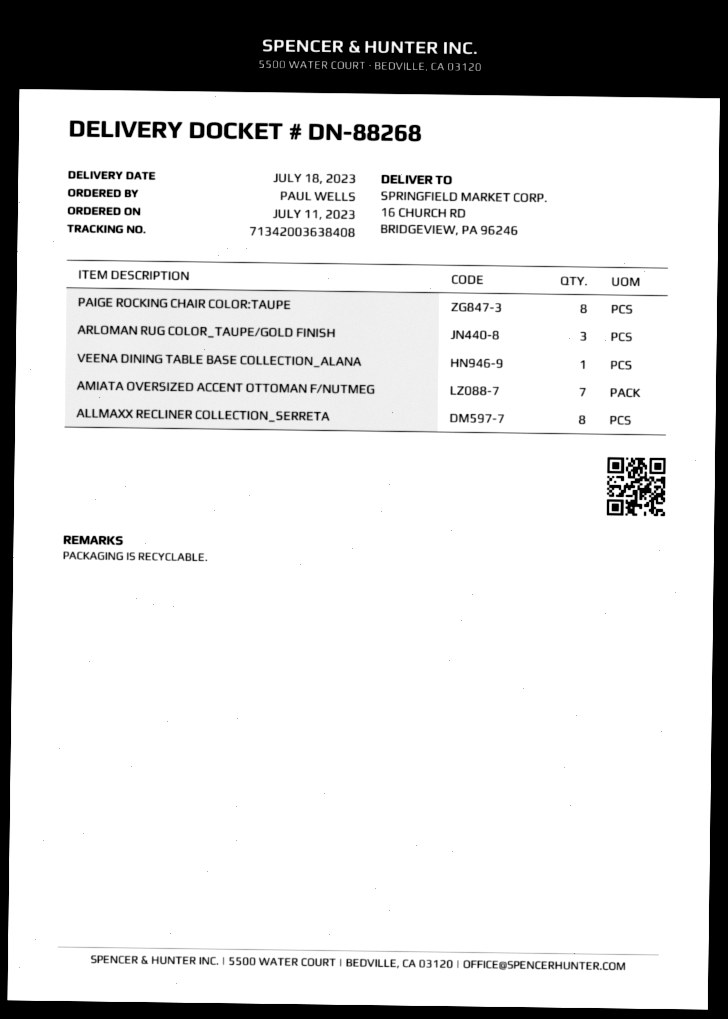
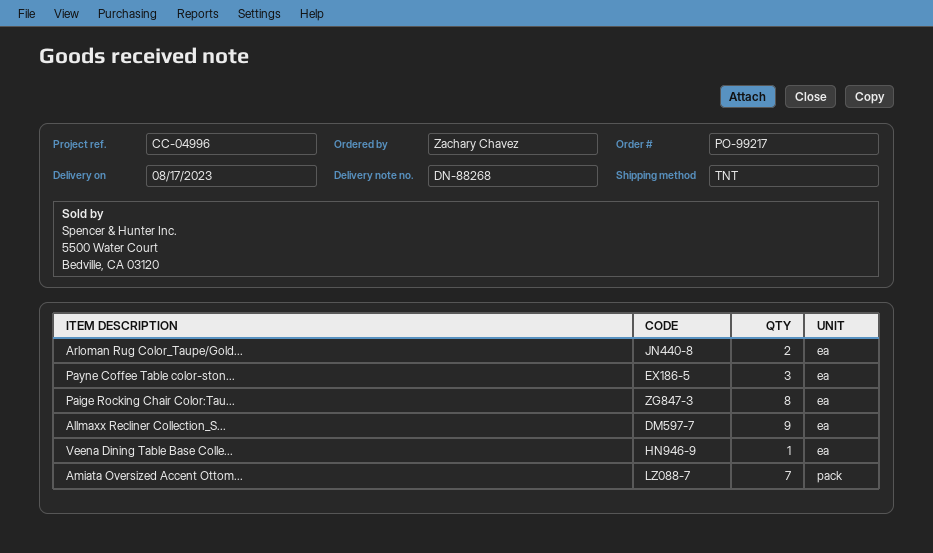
delivery date: 2023-07-18 -> 2023-08-17
ordered by: PAUL WELLS -> Zachary Chavez
ARLOMAN RUG COLOR_TAUPE/GOLD FINISH: 3 -> 2
ALLMAXX RECLINER COLLECTION_SERRETA: 8 -> 9
Payne Coffee Table color-ston...: none -> 3

